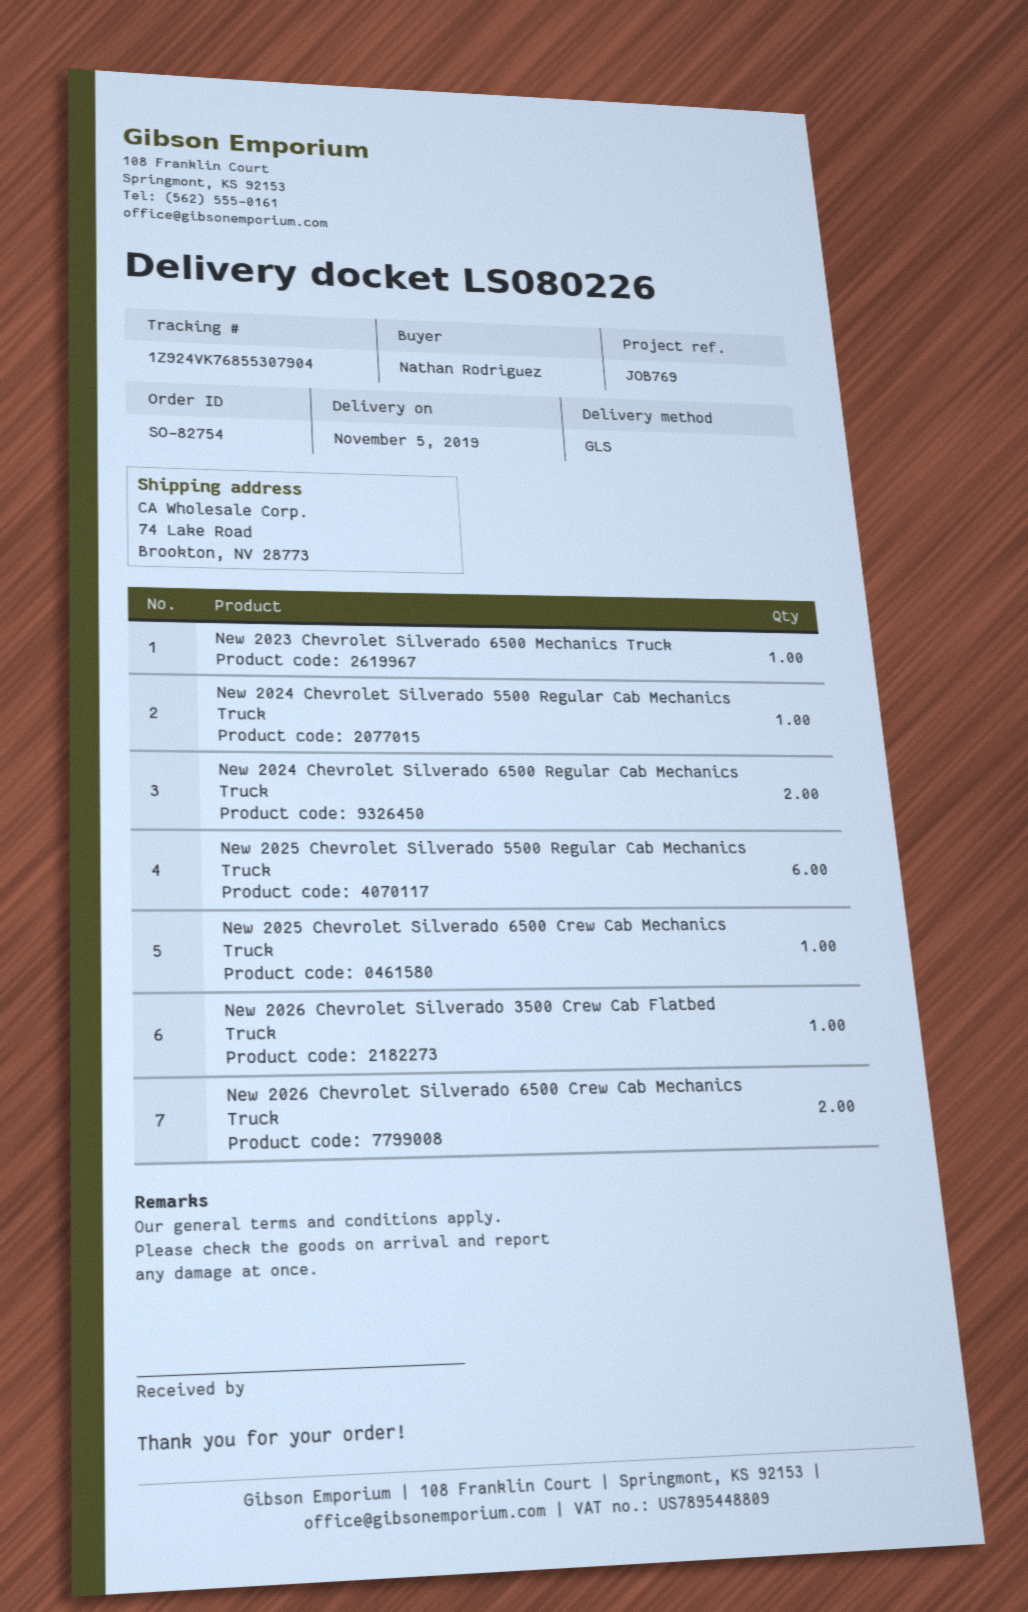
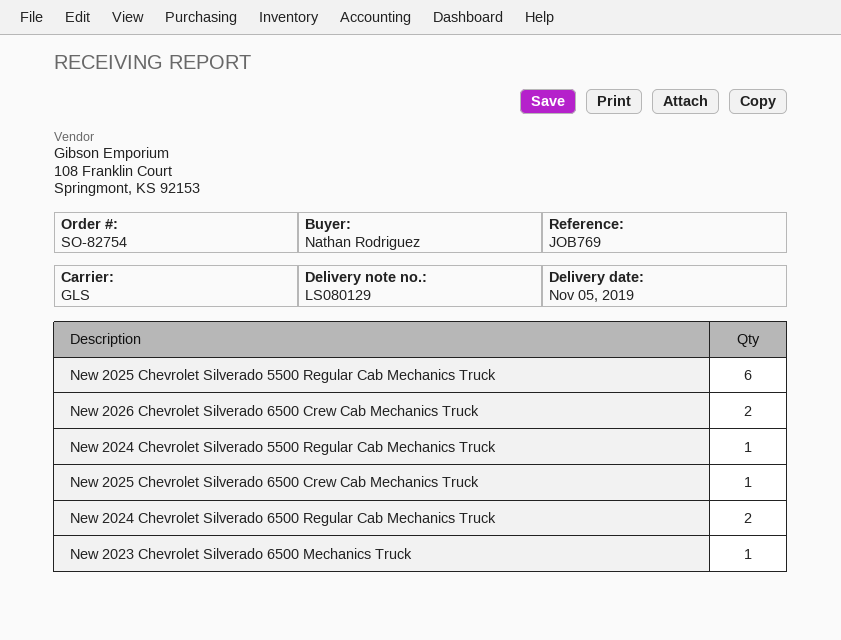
delivery note number: LS080226 -> LS080129
New 2026 Chevrolet Silverado 3500 Crew Cab Flatbed Truck: 1 -> none

